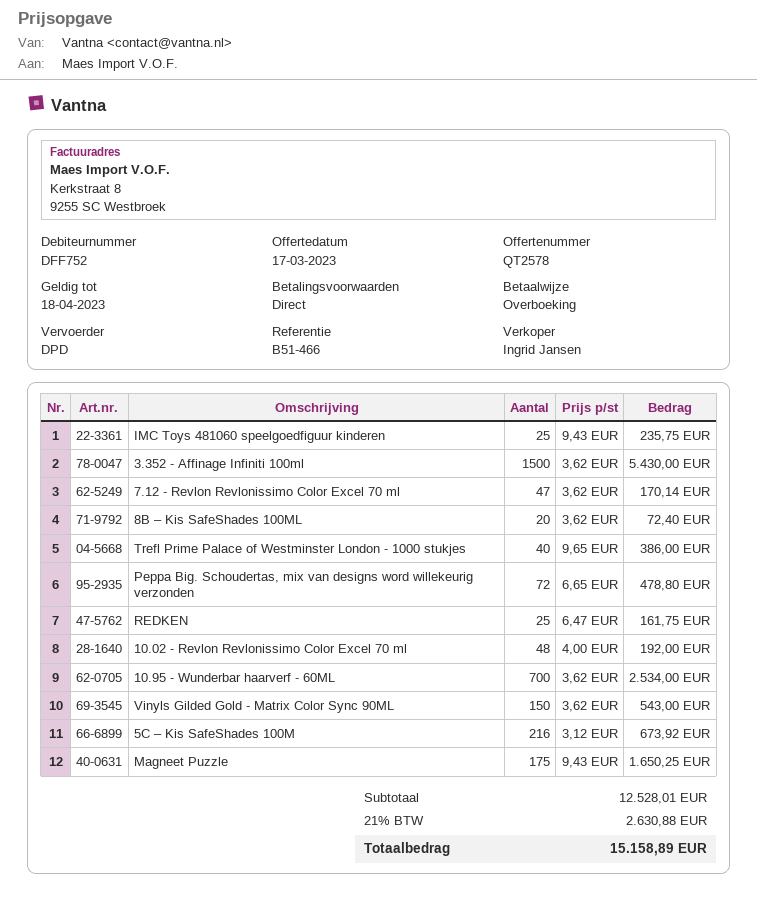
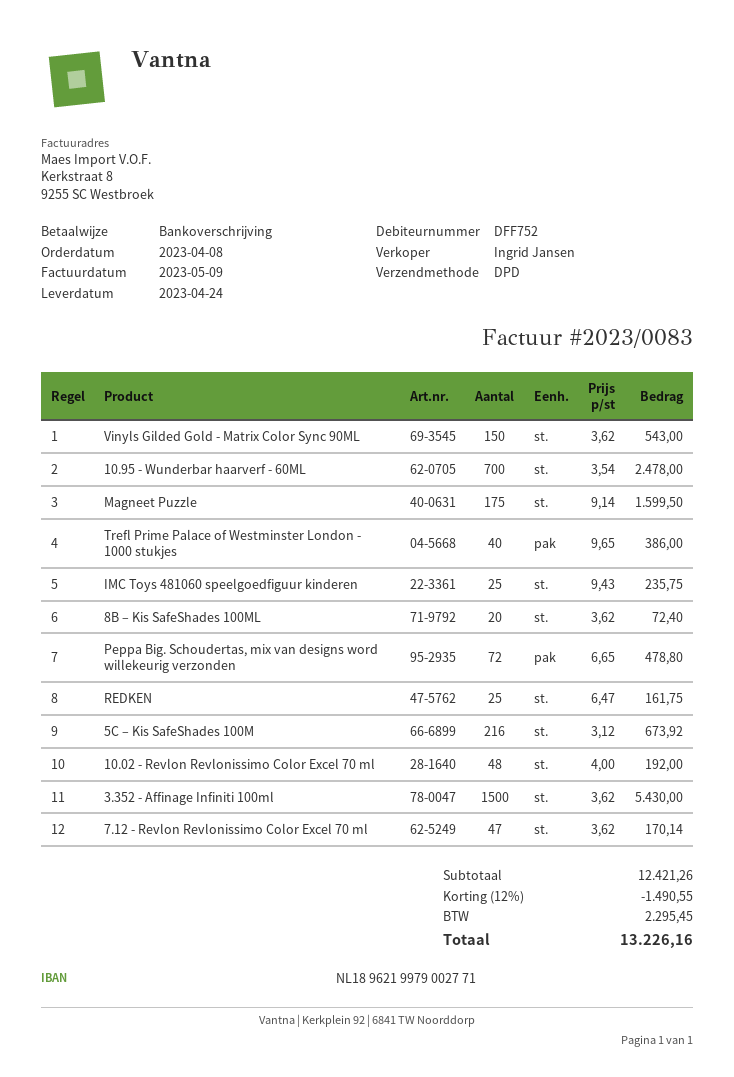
10.95 - Wunderbar haarverf - 60ML: 700 x 3.62 = 2534.00 -> 700 x 3.54 = 2478.00
Magneet Puzzle: 175 x 9.43 = 1650.25 -> 175 x 9.14 = 1599.50
subtotal: 12528.01 -> 12421.26
discount: none -> 12% = 1490.55
tax: 2630.88 -> 2295.45
total: 15158.89 -> 13226.16

